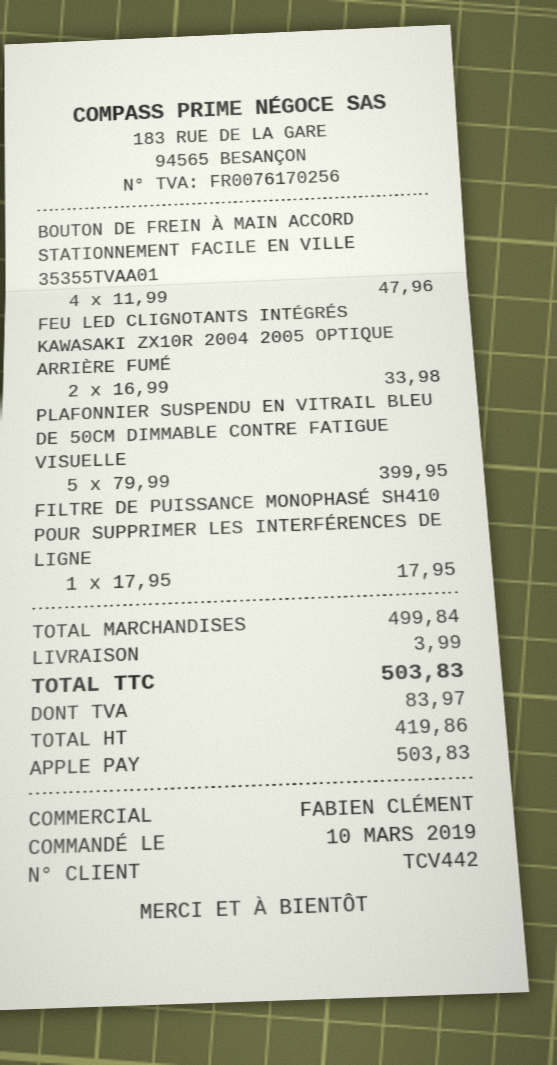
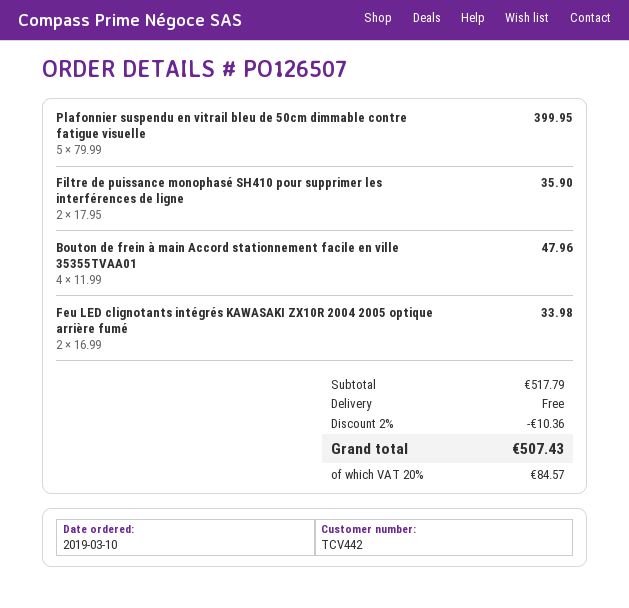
FILTRE DE PUISSANCE MONOPHASÉ SH410 POUR SUPPRIMER LES INTERFÉRENCES DE LIGNE: 1 x 17.95 = 17.95 -> 2 x 17.95 = 35.90
subtotal: 499.84 -> 517.79
discount: none -> 2% = 10.36
shipping: 3.99 -> 0.00
tax: 83.97 -> 84.57
total: 503.83 -> 507.43

